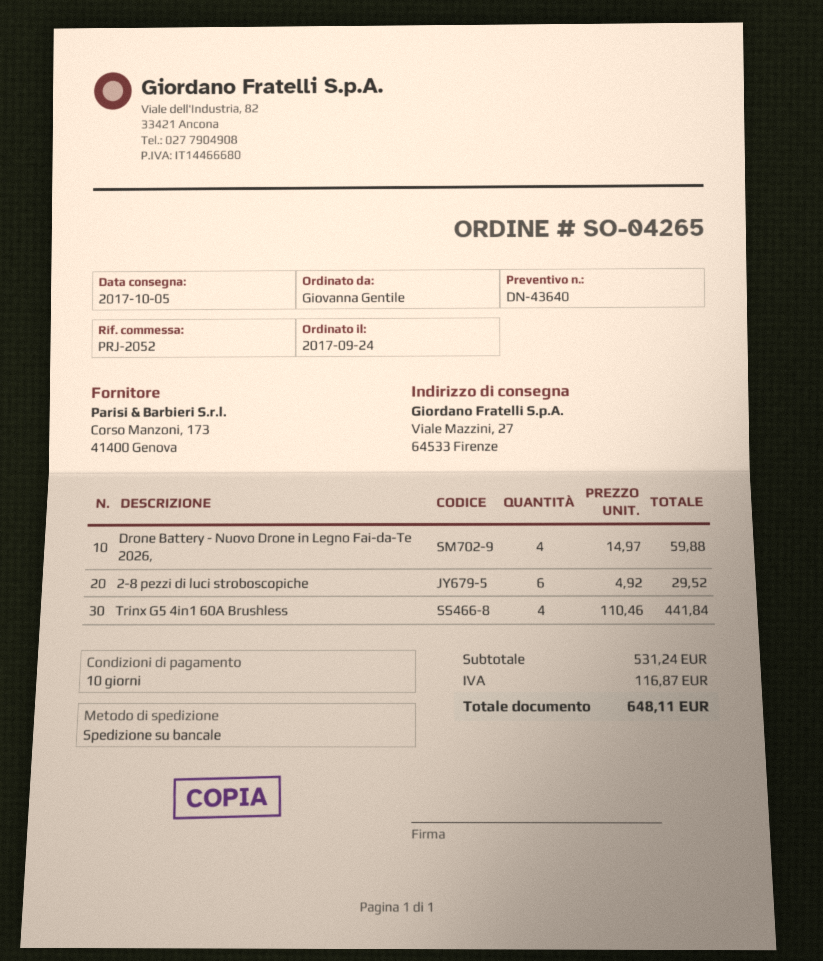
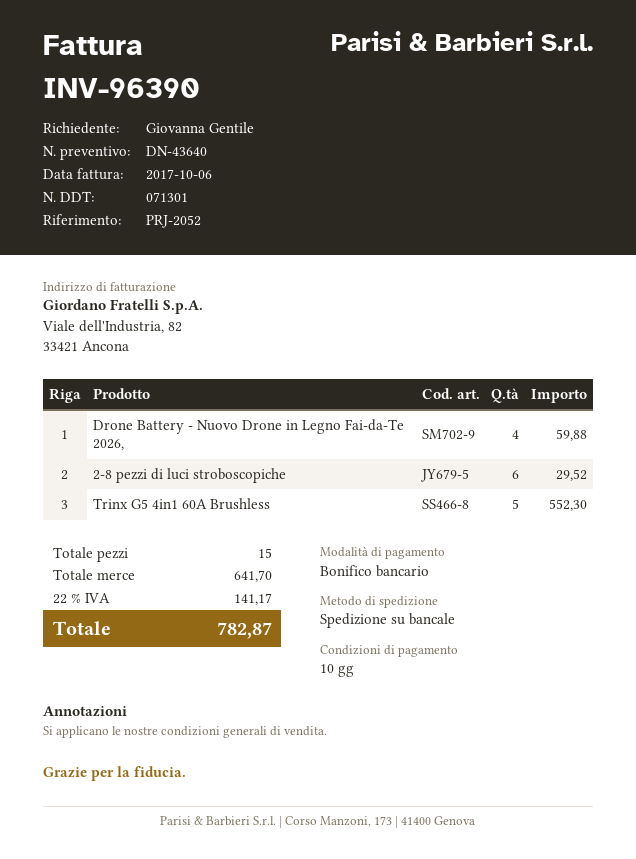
Trinx G5 4in1 60A Brushless: 4 for 441.84 -> 5 for 552.30
subtotal: 531.24 -> 641.70
tax: 116.87 -> 141.17
total: 648.11 -> 782.87

